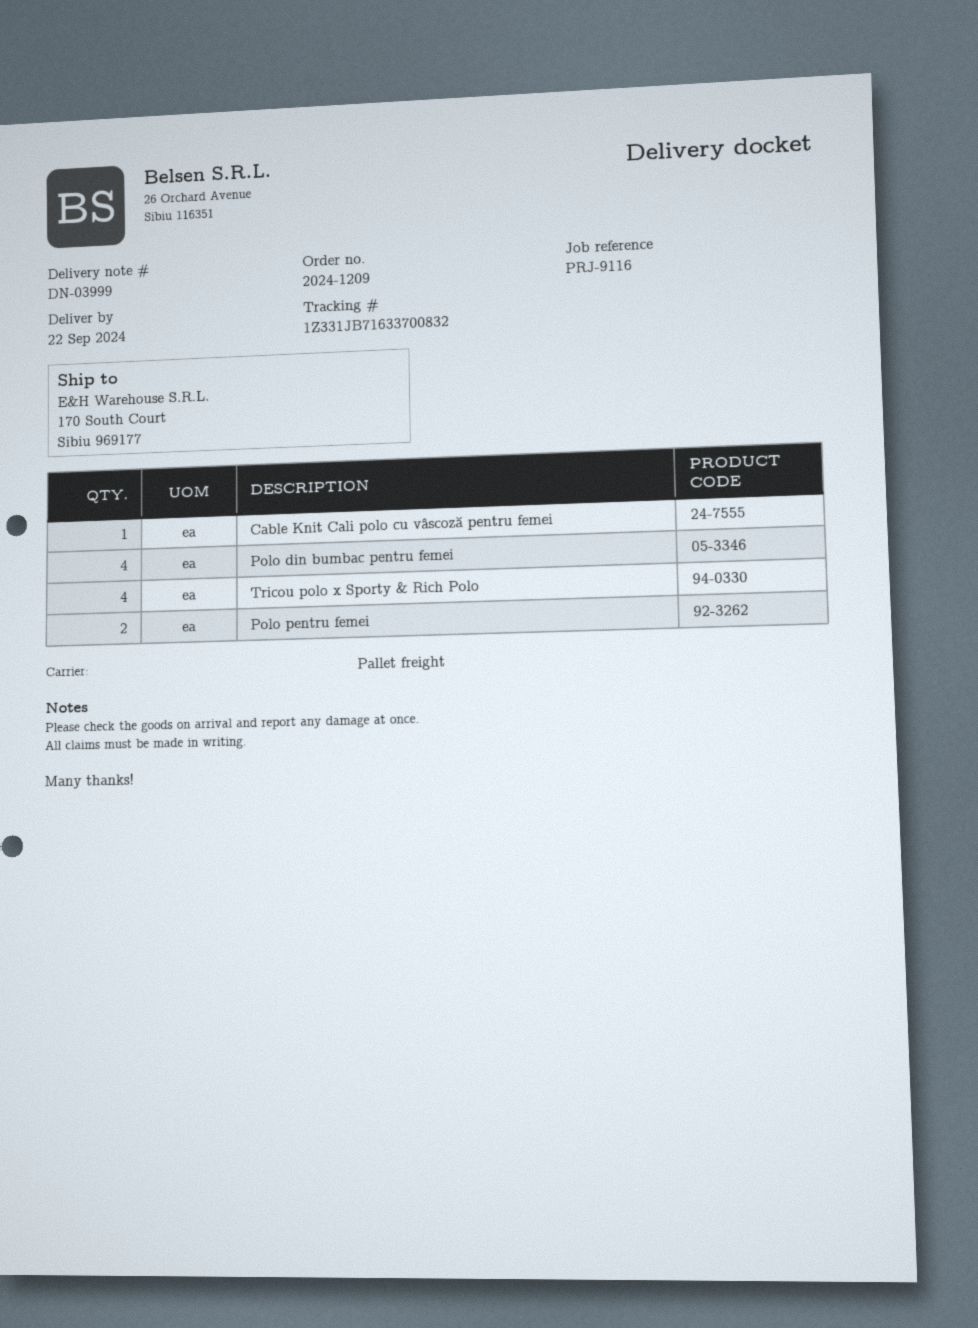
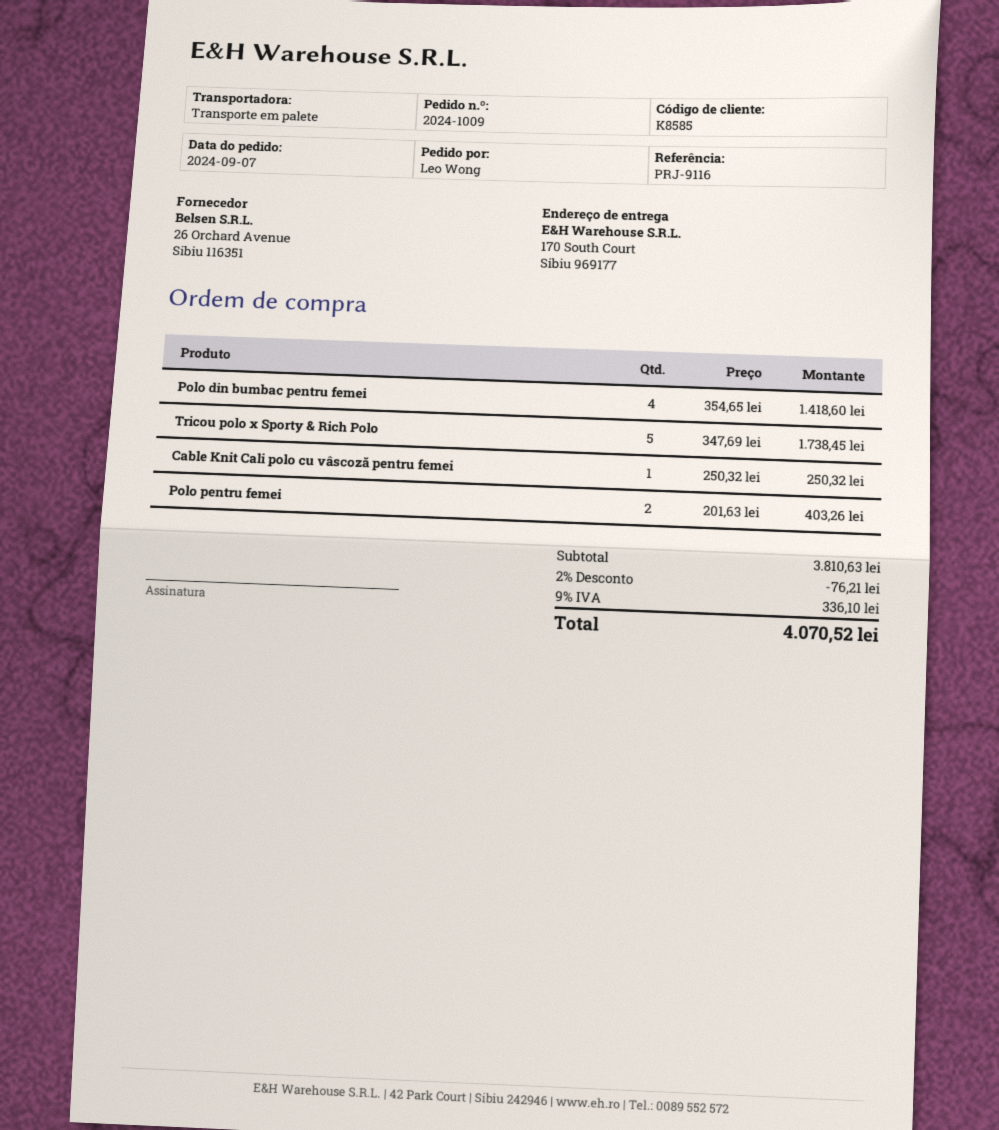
order number: 2024-1209 -> 2024-1009
Tricou polo x Sporty & Rich Polo: 4 -> 5

